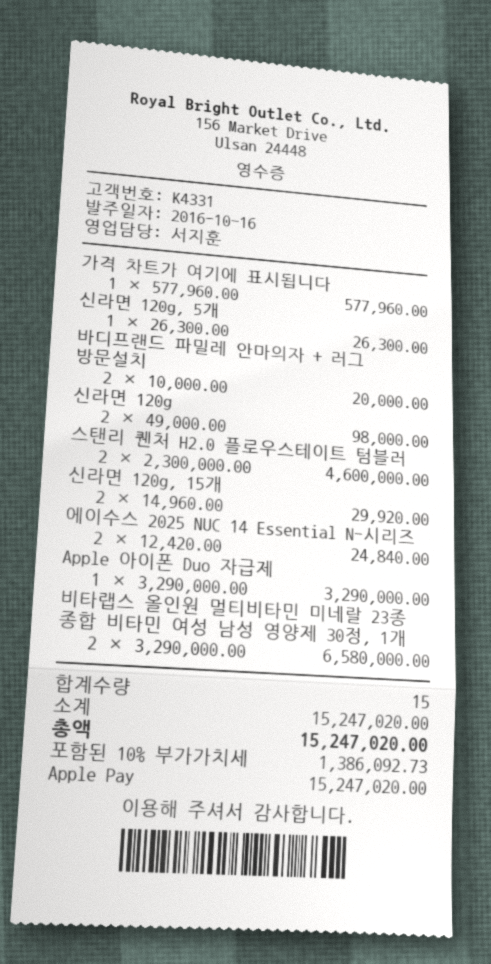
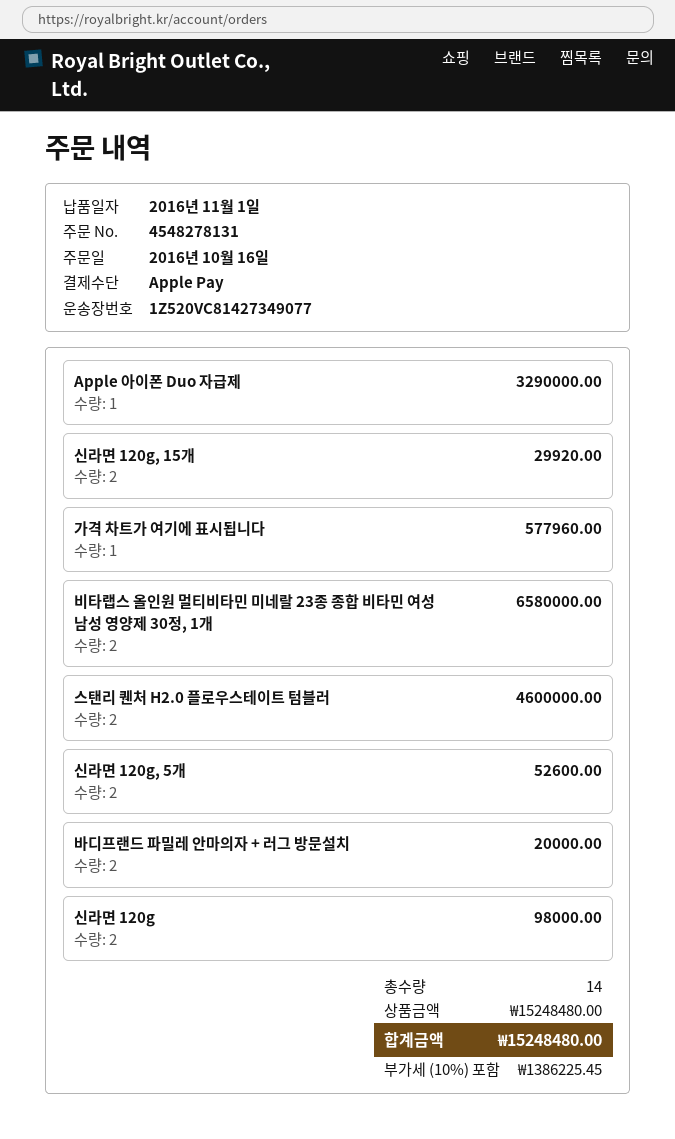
신라면 120g, 5개: 1 for 26300.00 -> 2 for 52600.00
에이수스 2025 NUC 14 Essential N-시리즈: 2 for 24840.00 -> none
total quantity: 15 -> 14
subtotal: 15247020.00 -> 15248480.00
tax: 10% = 1386092.73 -> 10% = 1386225.45
total: 15247020.00 -> 15248480.00

